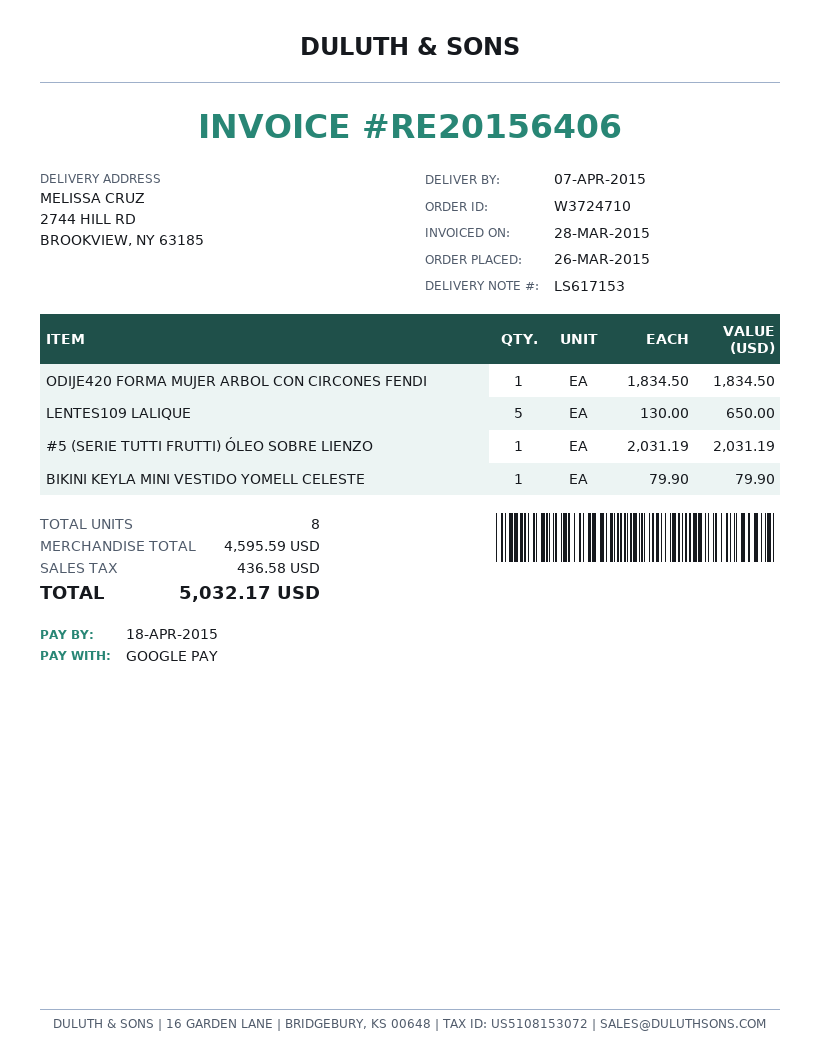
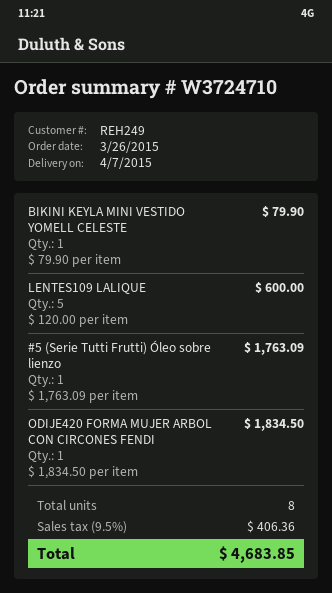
LENTES109 LALIQUE: 5 x 130.00 = 650.00 -> 5 x 120.00 = 600.00
#5 (SERIE TUTTI FRUTTI) ÓLEO SOBRE LIENZO: 1 x 2031.19 = 2031.19 -> 1 x 1763.09 = 1763.09
tax: 436.58 -> 406.36
total: 5032.17 -> 4683.85

